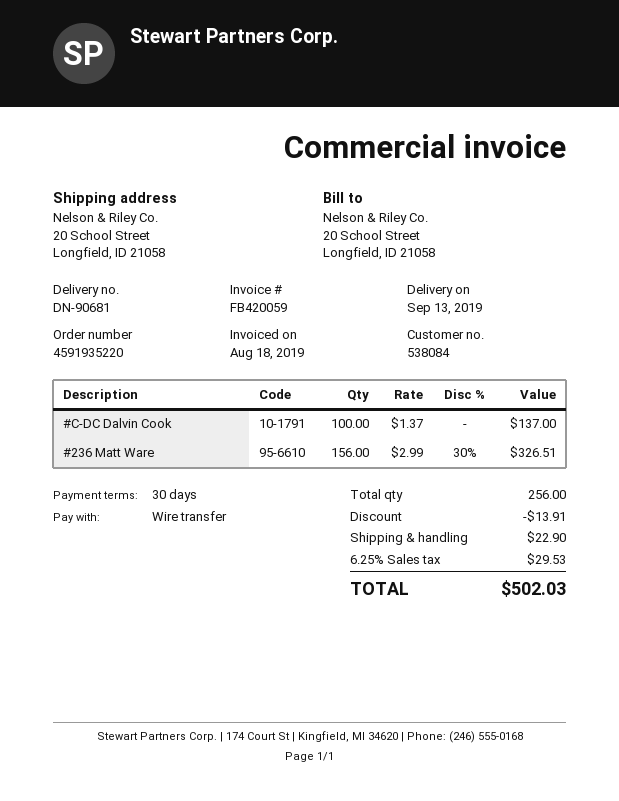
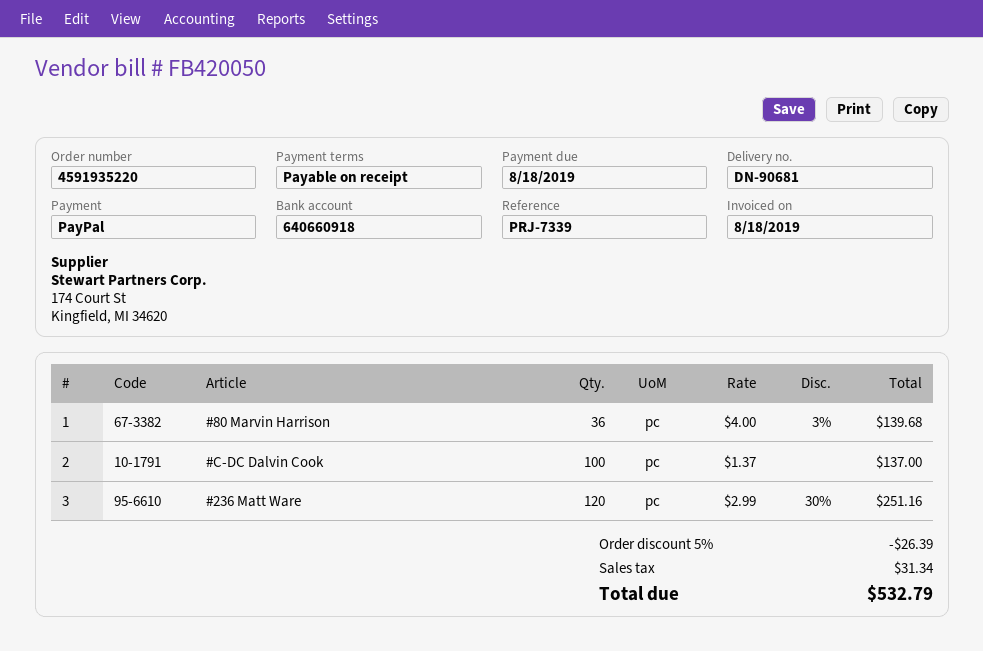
invoice number: FB420059 -> FB420050
payment terms: 30 days -> on receipt
payment method: bank transfer -> PayPal
#236 Matt Ware: 156 x 2.99 - 30% = 326.51 -> 120 x 2.99 - 30% = 251.16
#80 Marvin Harrison: none -> 36 x 4.00 - 3% = 139.68
discount: 13.91 -> 26.39
shipping: 22.90 -> none
tax: 29.53 -> 31.34
total: 502.03 -> 532.79

